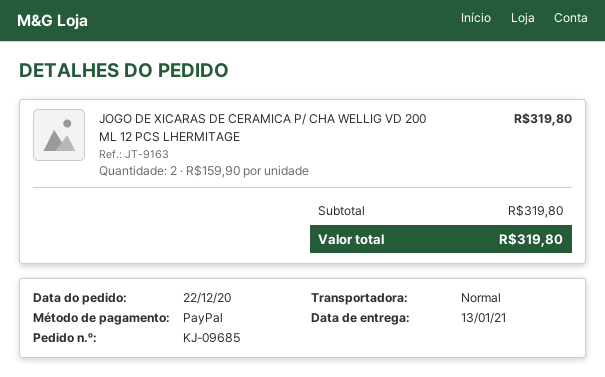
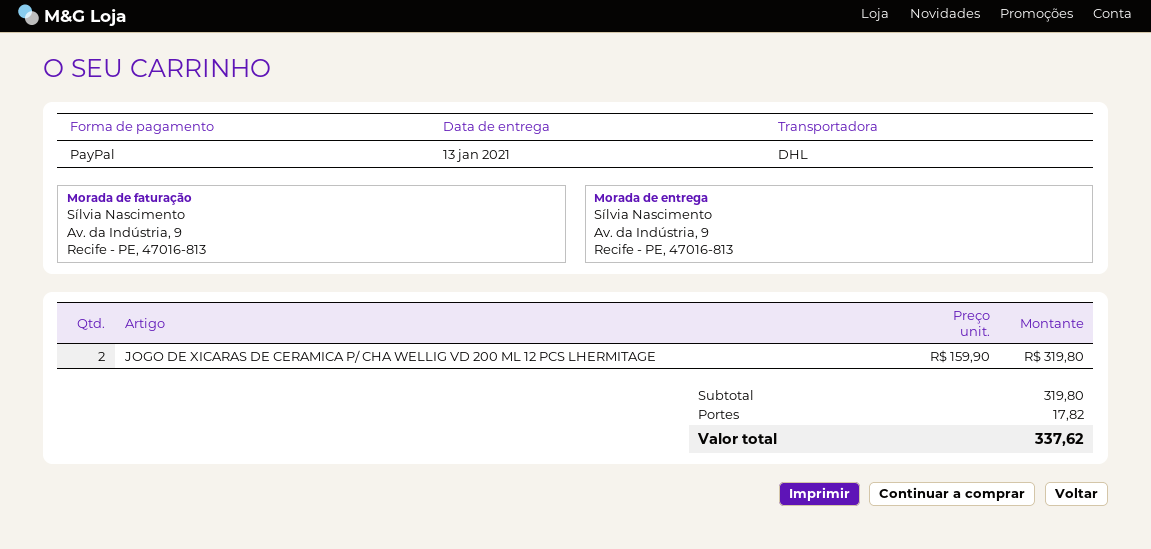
shipping method: standard -> DHL
shipping: none -> 17.82
total: 319.80 -> 337.62

